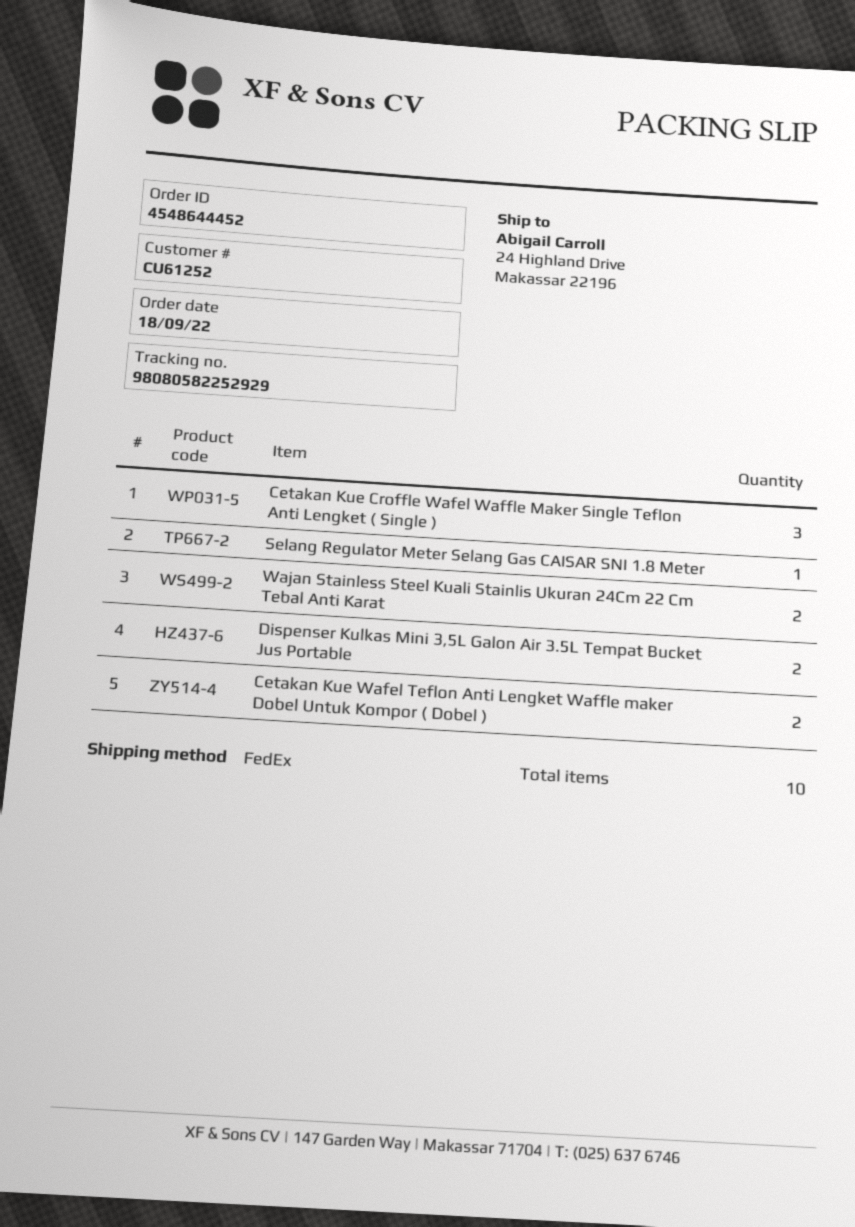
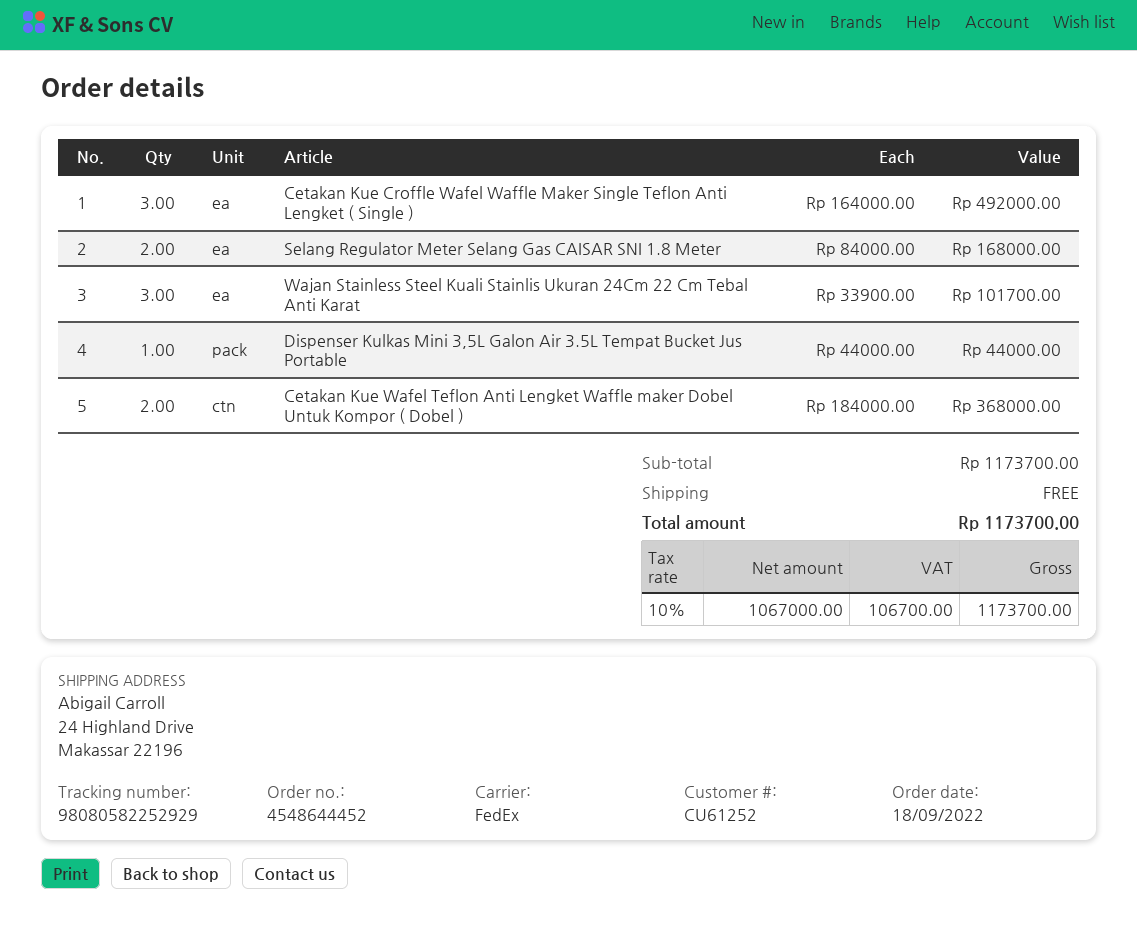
Selang Regulator Meter Selang Gas CAISAR SNI 1.8 Meter: 1 -> 2
Wajan Stainless Steel Kuali Stainlis Ukuran 24Cm 22 Cm Tebal Anti Karat: 2 -> 3
Dispenser Kulkas Mini 3,5L Galon Air 3.5L Tempat Bucket Jus Portable: 2 -> 1

